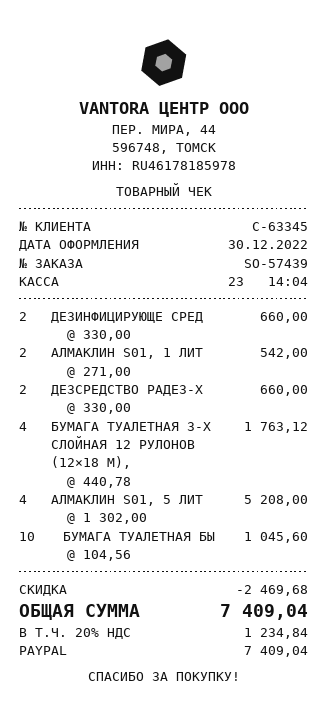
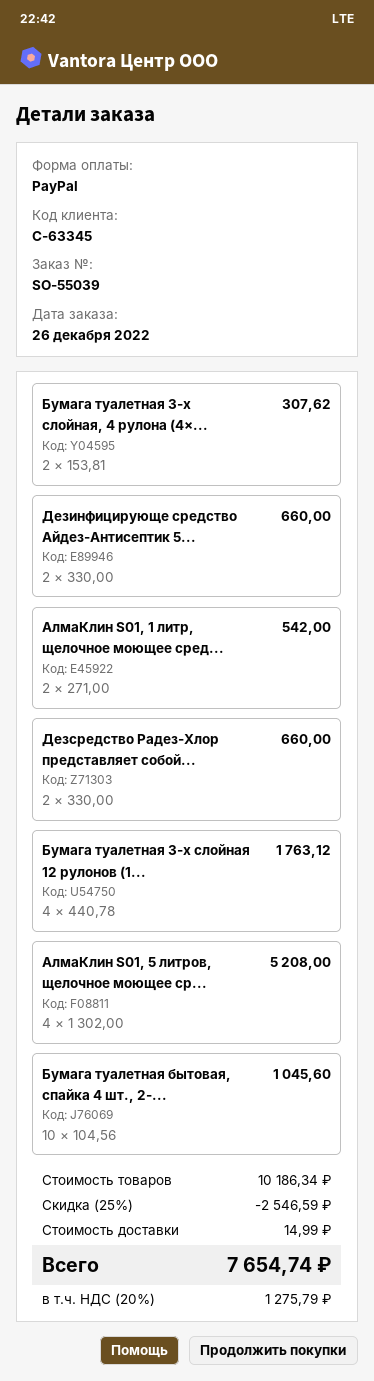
order number: SO-57439 -> SO-55039
order date: 2022-12-30 -> 2022-12-26
Бумага туалетная 3-х слойная, 4 рулона (4×...: none -> 2 x 153.81 = 307.62
discount: 2469.68 -> 2546.59
shipping: none -> 14.99
tax: 20% = 1234.84 -> 20% = 1275.79
total: 7409.04 -> 7654.74

